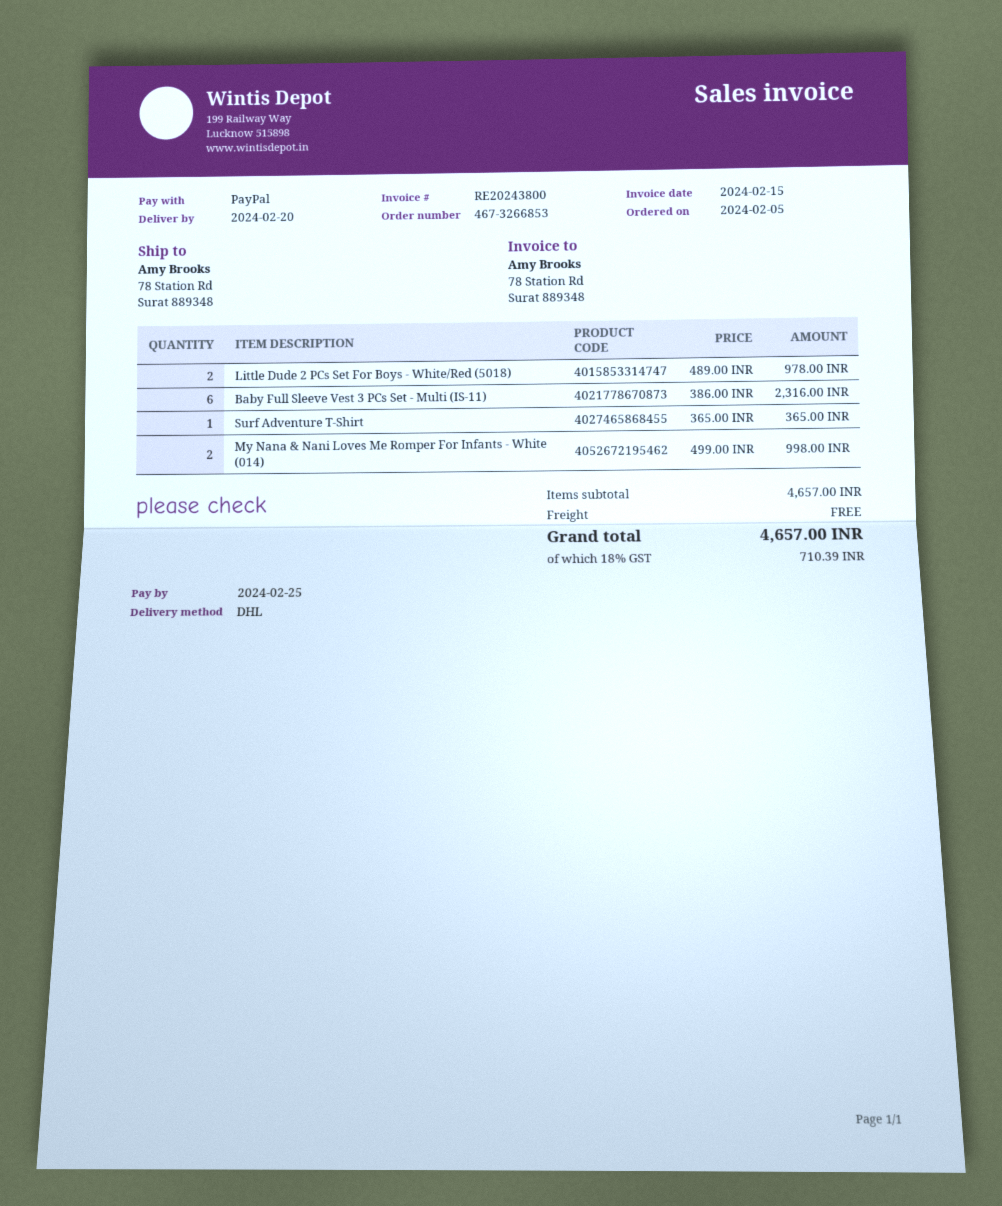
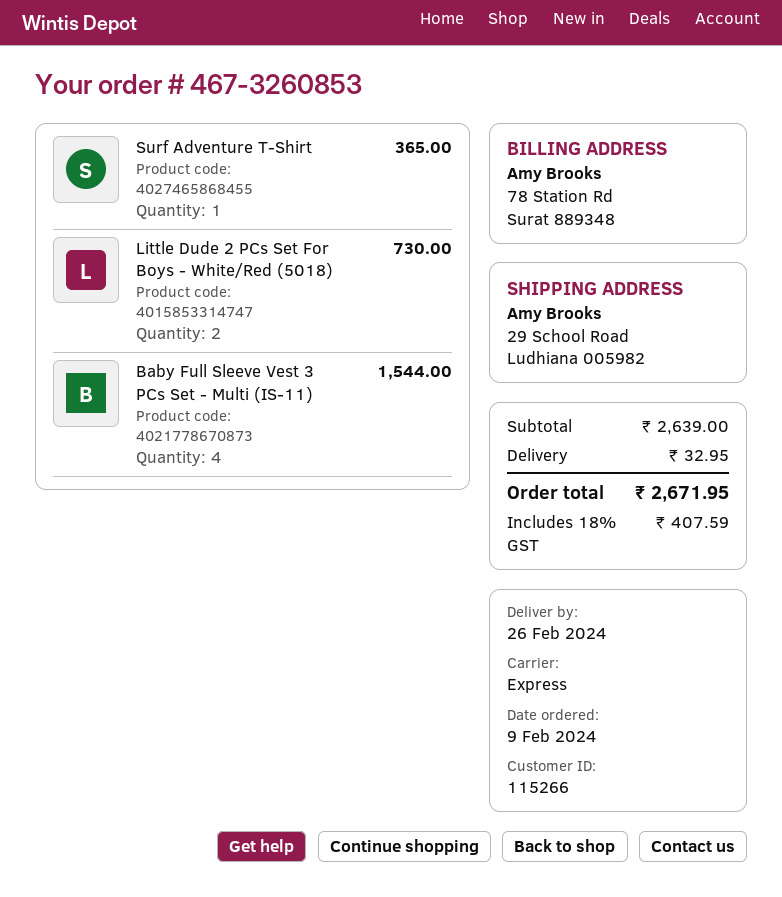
order number: 467-3266853 -> 467-3260853
order date: 2024-02-05 -> 2024-02-09
delivery date: 2024-02-20 -> 2024-02-26
shipping method: DHL -> express
ship to: 78 Station Rd, Surat 889348 -> 29 School Road, Ludhiana 005982
Little Dude 2 PCs Set For Boys - White/Red (5018): 2 for 978.00 -> 2 for 730.00
Baby Full Sleeve Vest 3 PCs Set - Multi (IS-11): 6 for 2316.00 -> 4 for 1544.00
My Nana & Nani Loves Me Romper For Infants - White (014): 2 for 998.00 -> none
subtotal: 4657.00 -> 2639.00
shipping: 0.00 -> 32.95
tax: 18% = 710.39 -> 18% = 407.59
total: 4657.00 -> 2671.95

